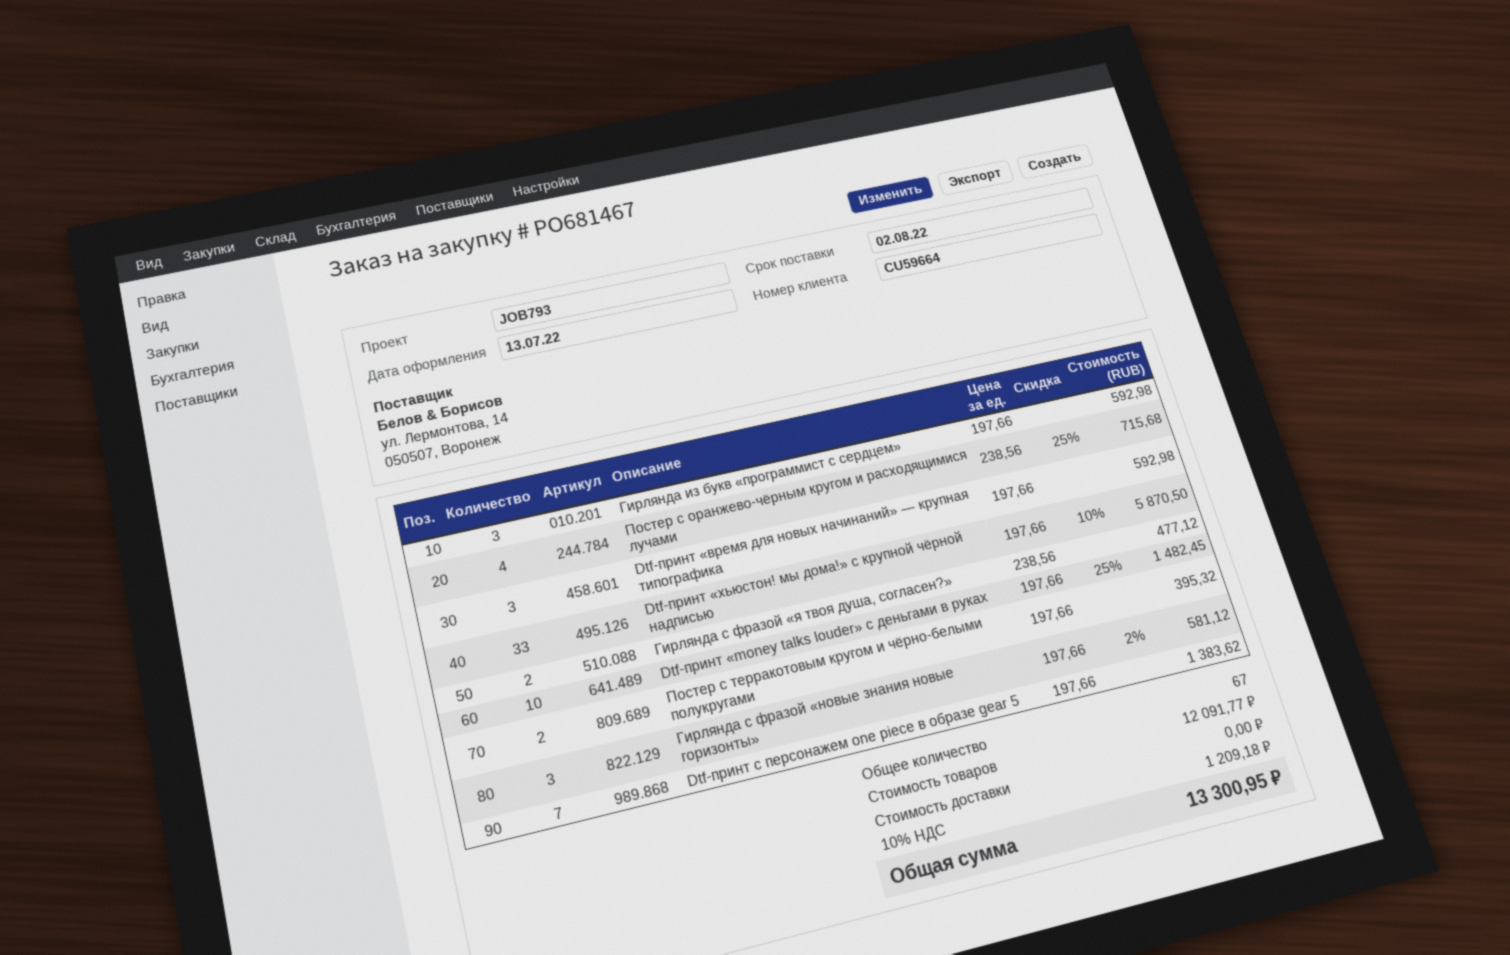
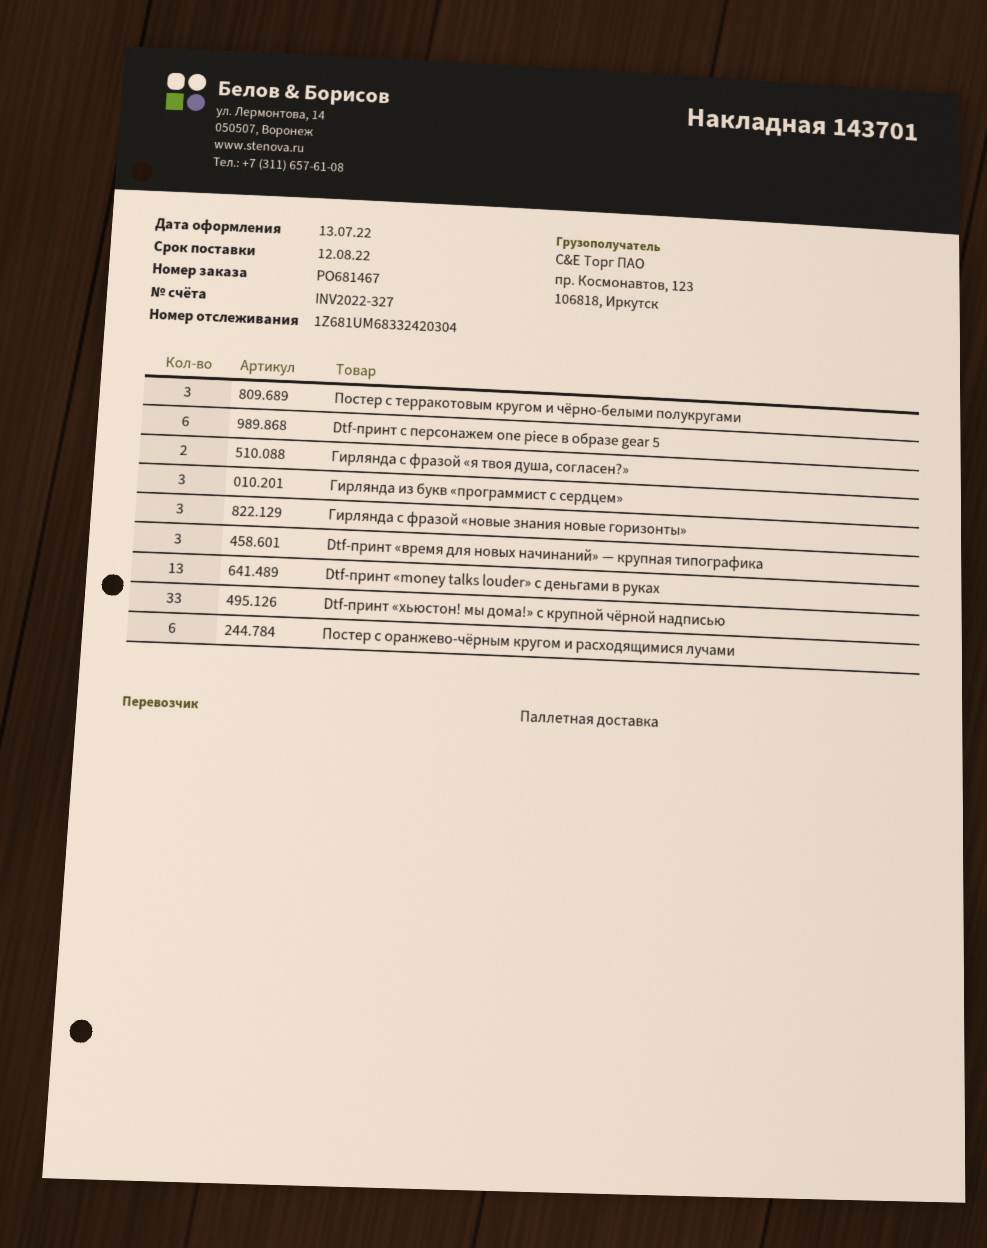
delivery date: 2022-08-02 -> 2022-08-12
Постер с оранжево-чёрным кругом и расходящимися лучами: 4 -> 6
Dtf-принт «money talks louder» с деньгами в руках: 10 -> 13
Постер с терракотовым кругом и чёрно-белыми полукругами: 2 -> 3
Dtf-принт с персонажем one piece в образе gear 5: 7 -> 6

